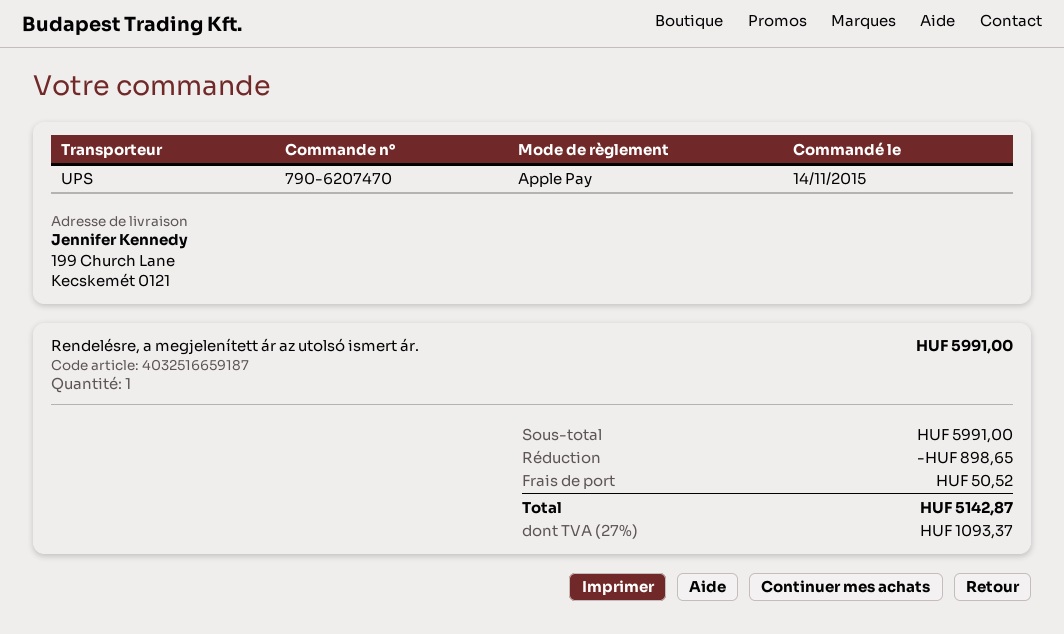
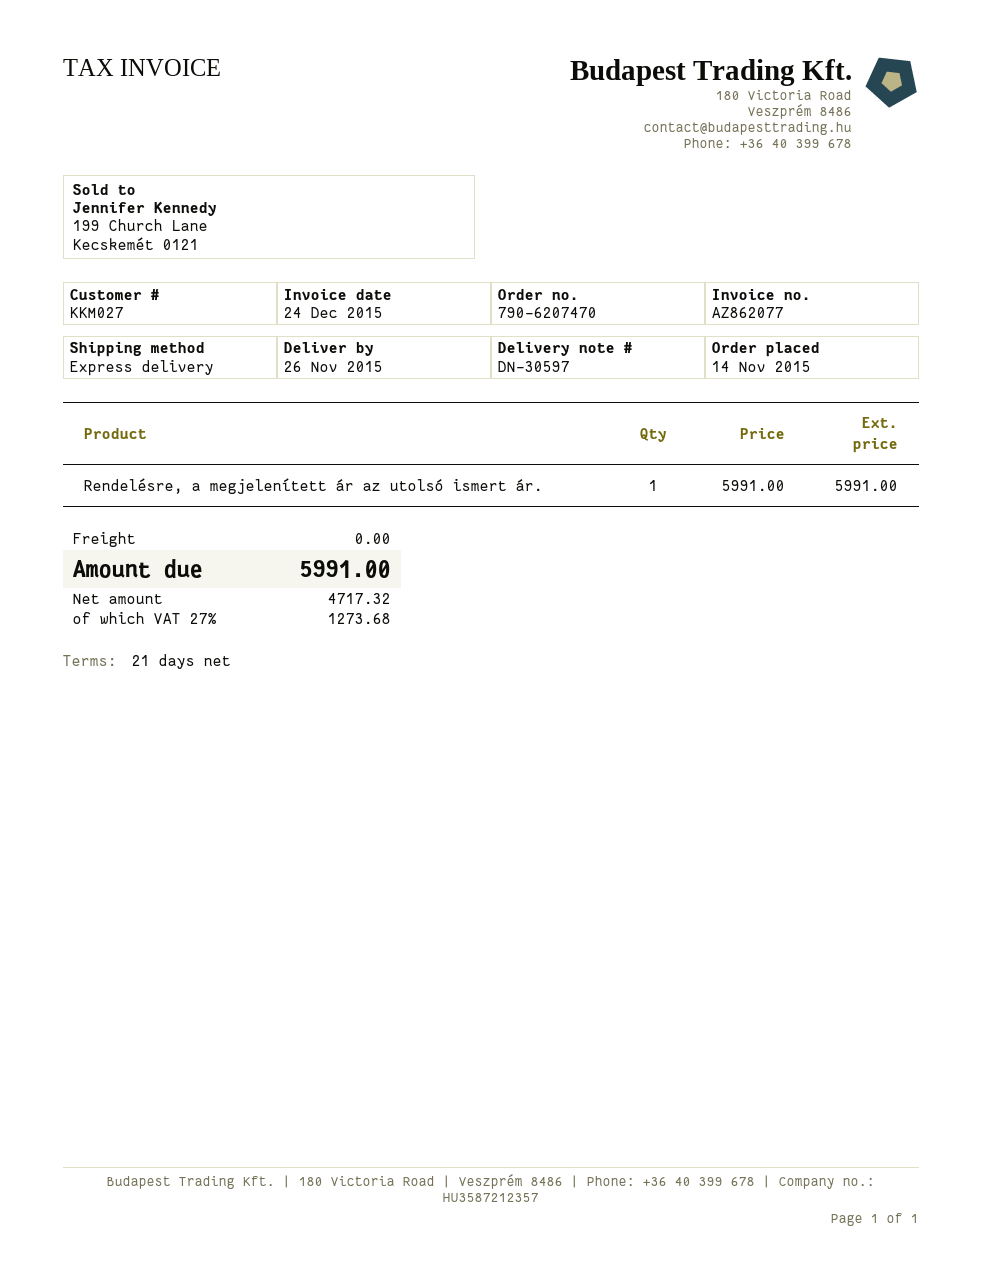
shipping method: UPS -> express
discount: 898.65 -> none
shipping: 50.52 -> 0.00
tax: 27% = 1093.37 -> 27% = 1273.68
total: 5142.87 -> 5991.00

